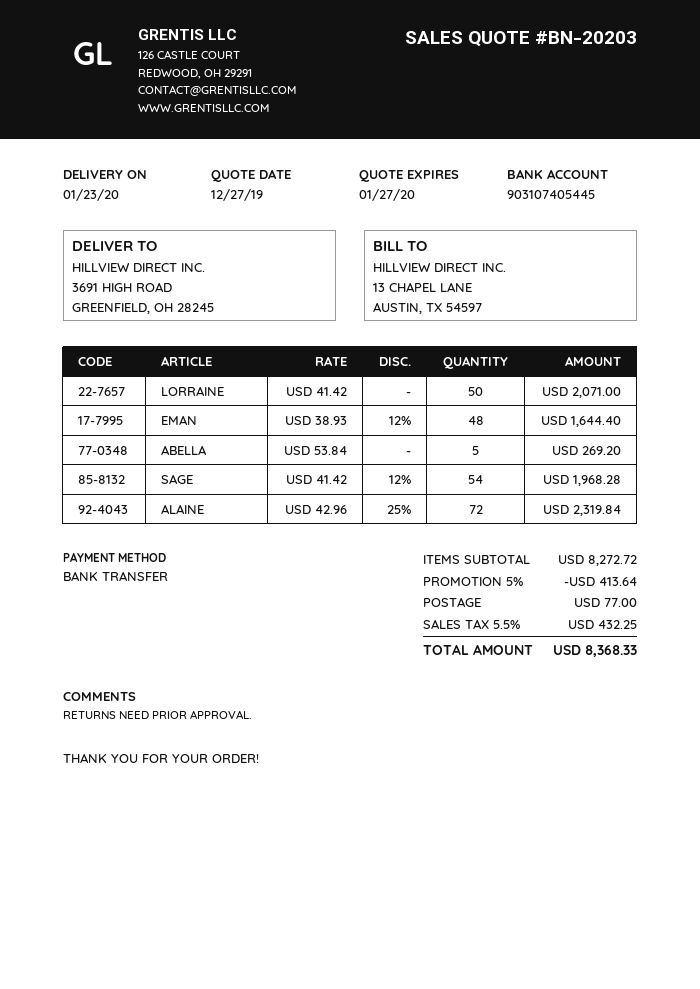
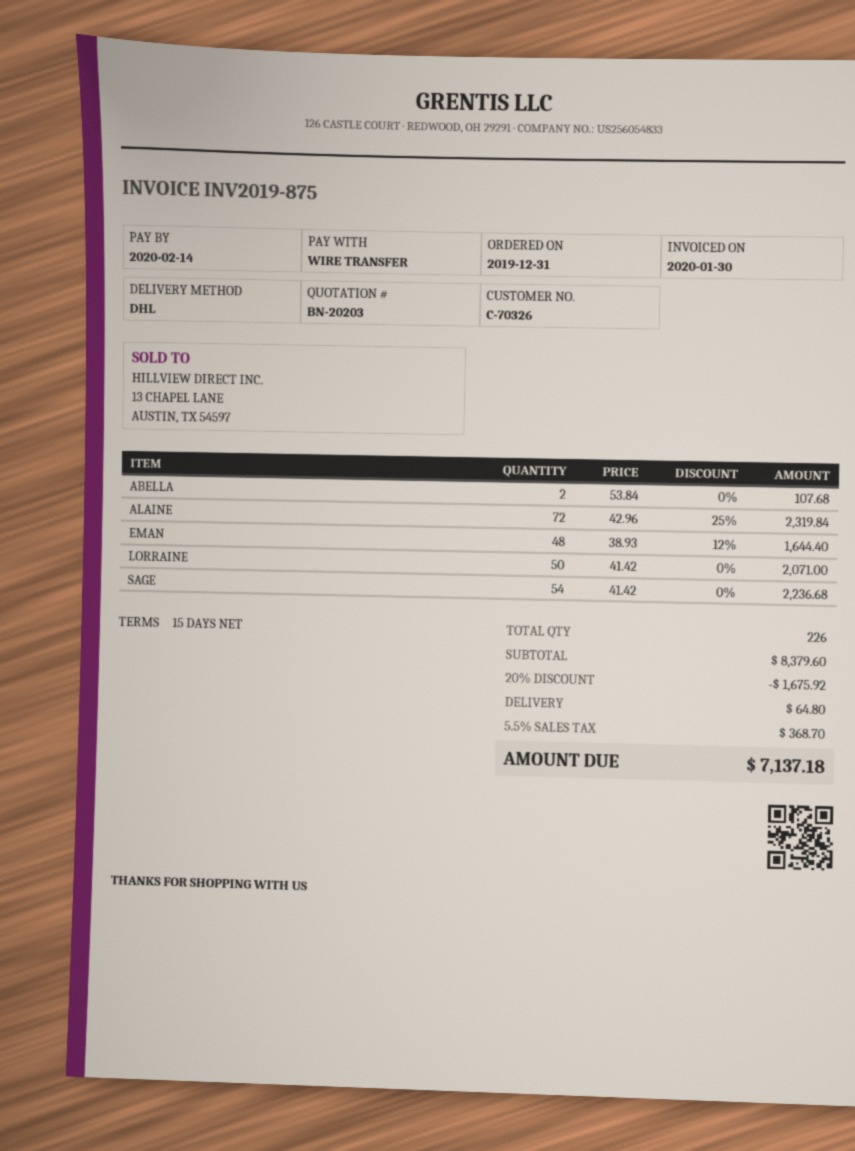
ABELLA: 5 x 53.84 = 269.20 -> 2 x 53.84 = 107.68
SAGE: 54 x 41.42 - 12% = 1968.28 -> 54 x 41.42 = 2236.68
subtotal: 8272.72 -> 8379.60
discount: 5% = 413.64 -> 20% = 1675.92
shipping: 77.00 -> 64.80
tax: 5.5% = 432.25 -> 5.5% = 368.70
total: 8368.33 -> 7137.18

